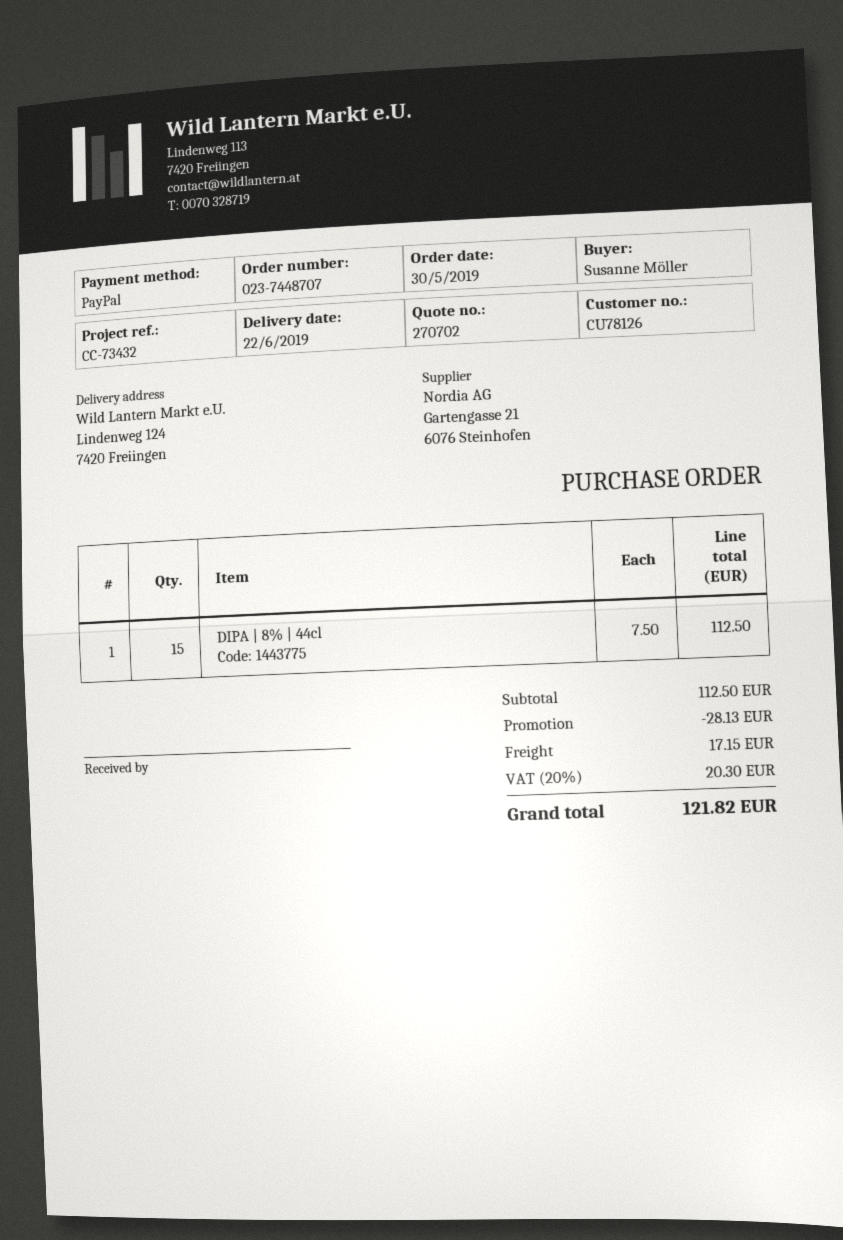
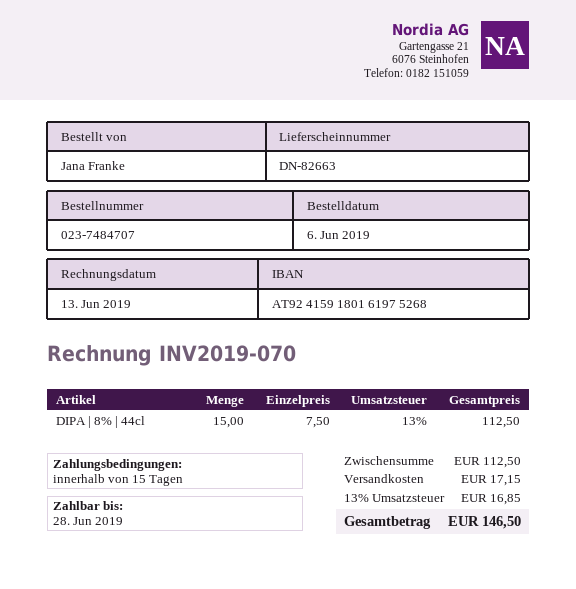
order number: 023-7448707 -> 023-7484707
order date: 2019-05-30 -> 2019-06-06
ordered by: Susanne Möller -> Jana Franke
discount: 28.13 -> none
tax: 20% = 20.30 -> 13% = 16.85
total: 121.82 -> 146.50

